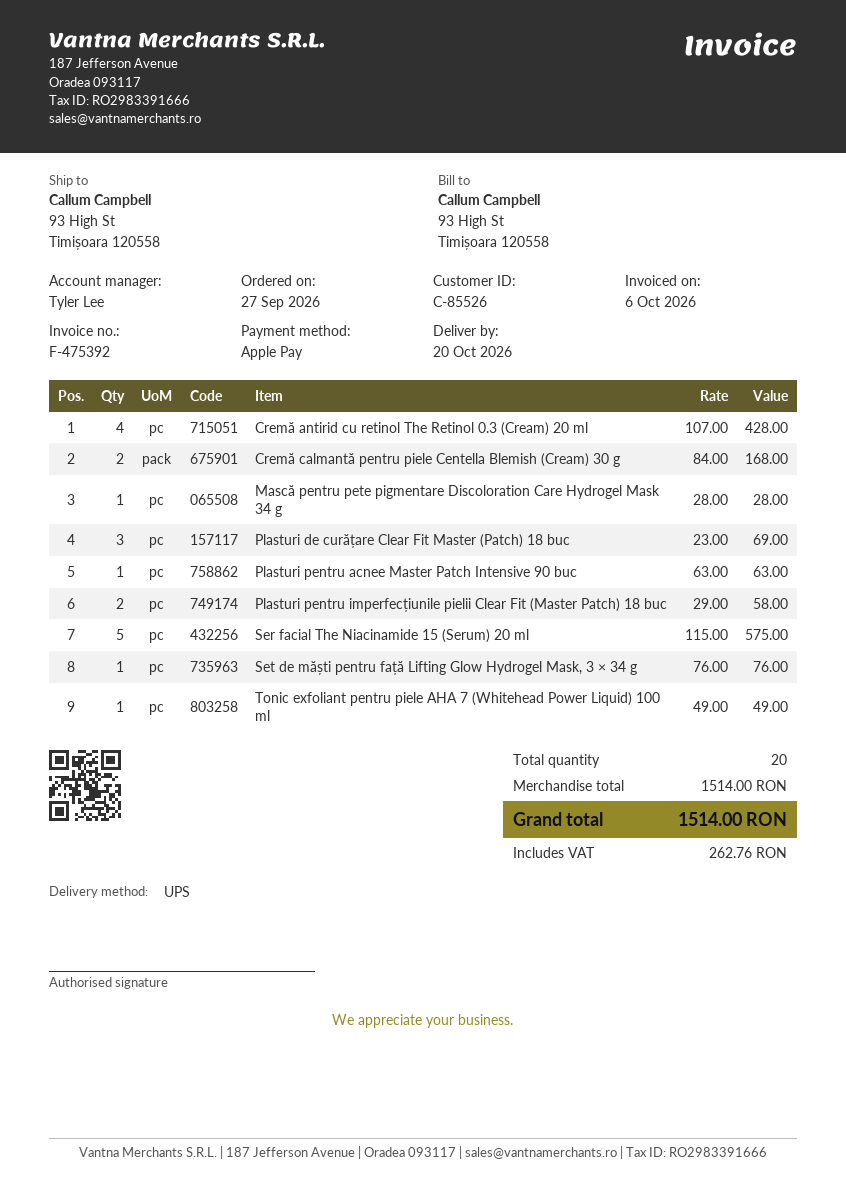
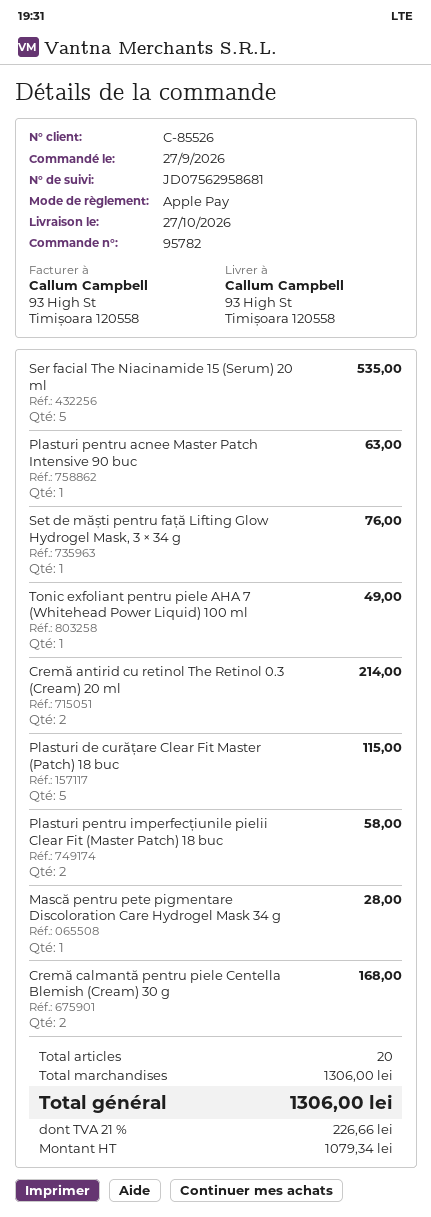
delivery date: 2026-10-20 -> 2026-10-27
Cremă antirid cu retinol The Retinol 0.3 (Cream) 20 ml: 4 for 428.00 -> 2 for 214.00
Plasturi de curățare Clear Fit Master (Patch) 18 buc: 3 for 69.00 -> 5 for 115.00
Ser facial The Niacinamide 15 (Serum) 20 ml: 5 for 575.00 -> 5 for 535.00
subtotal: 1514.00 -> 1306.00
tax: 262.76 -> 226.66
total: 1514.00 -> 1306.00

